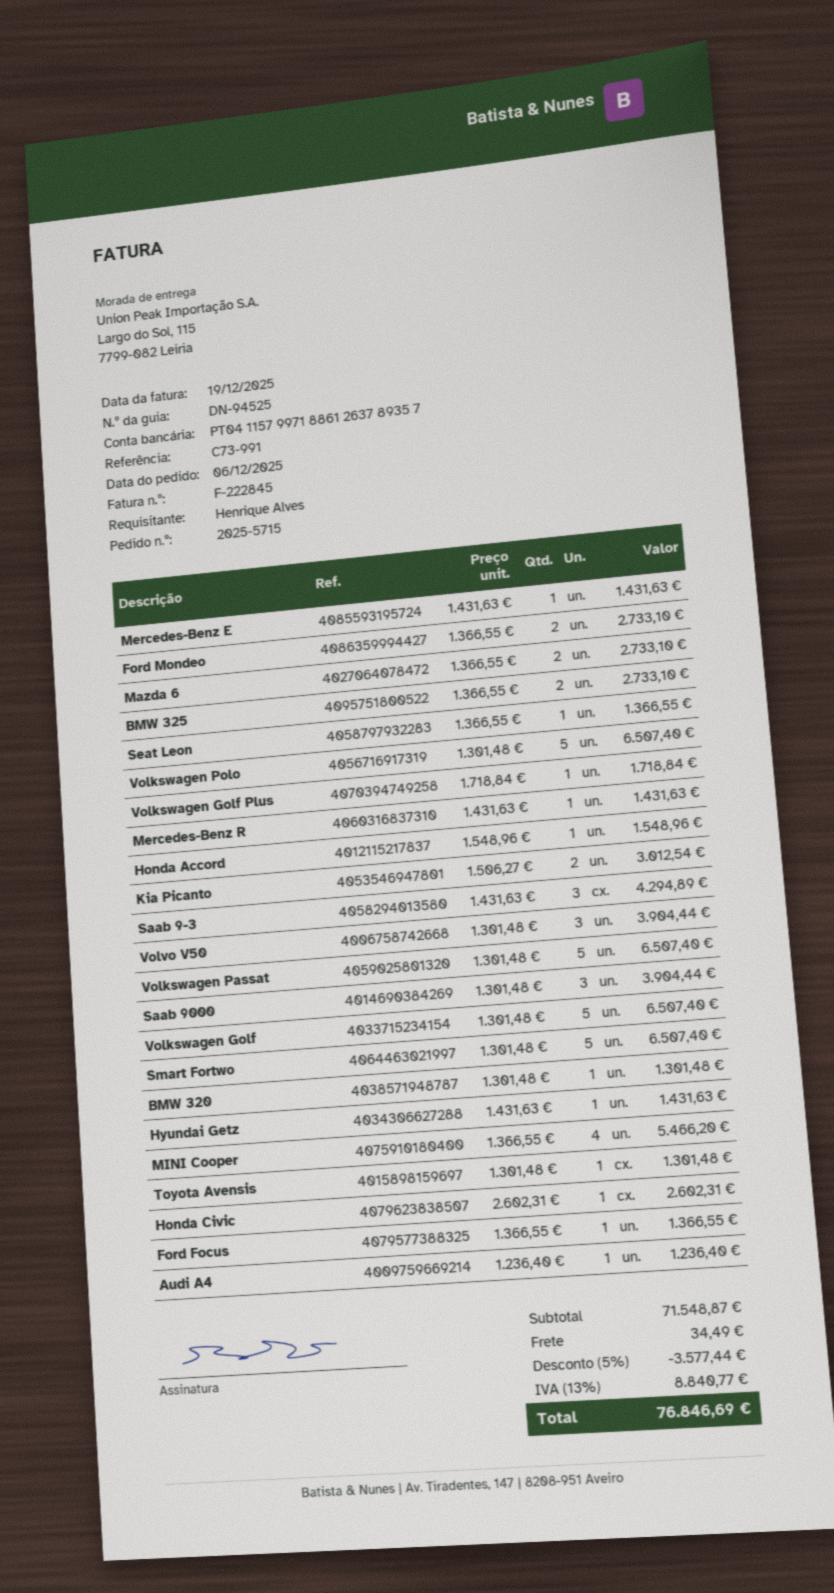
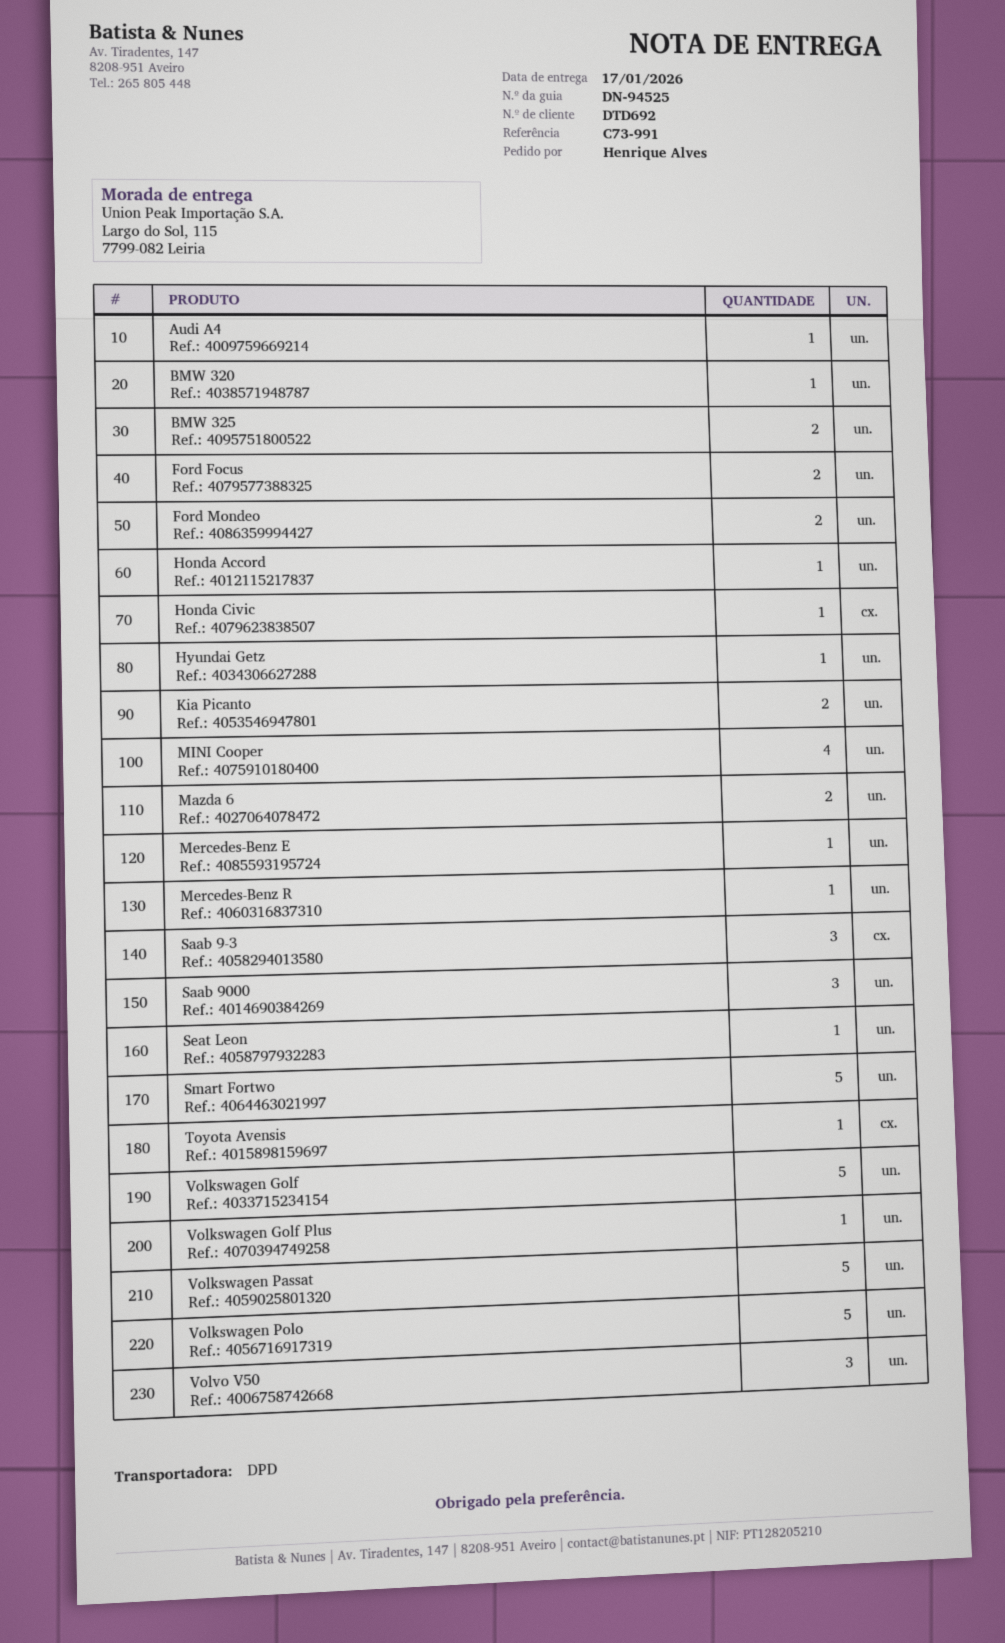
Ford Focus: 1 -> 2

